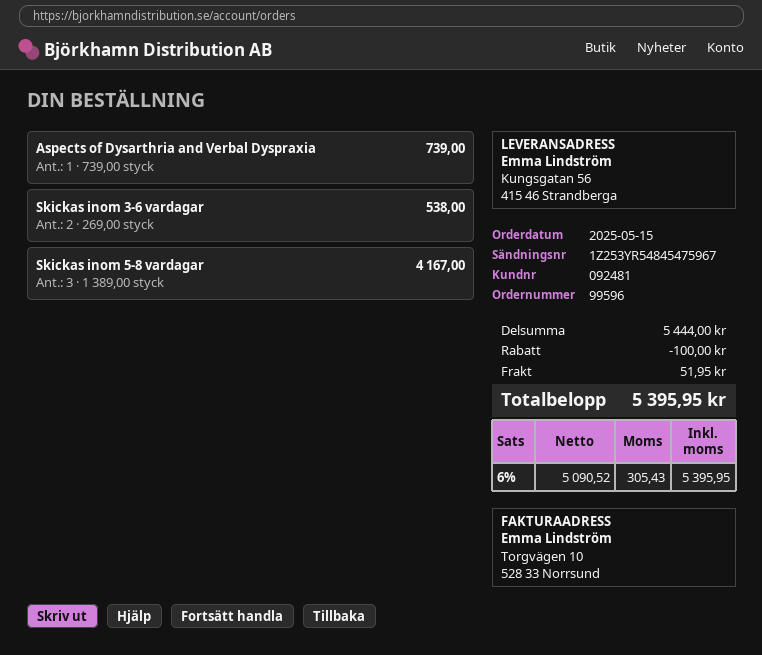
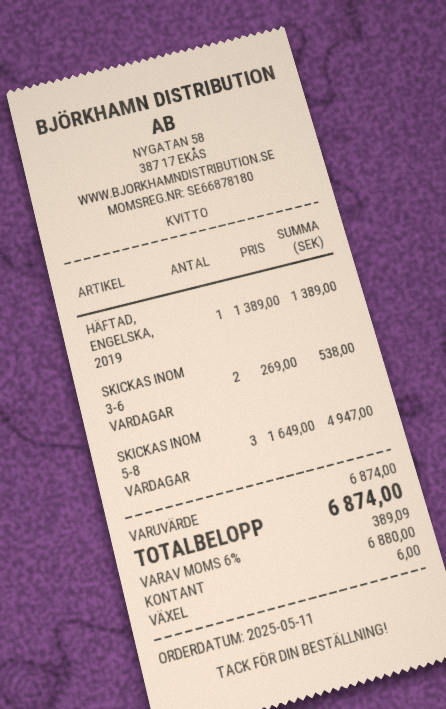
order date: 2025-05-15 -> 2025-05-11
Aspects of Dysarthria and Verbal Dyspraxia: 1 x 739.00 = 739.00 -> none
Skickas inom 5-8 vardagar: 3 x 1389.00 = 4167.00 -> 3 x 1649.00 = 4947.00
HÄFTAD, ENGELSKA, 2019: none -> 1 x 1389.00 = 1389.00
subtotal: 5444.00 -> 6874.00
discount: 100.00 -> none
shipping: 51.95 -> none
tax: 6% = 305.43 -> 6% = 389.09
total: 5395.95 -> 6874.00

